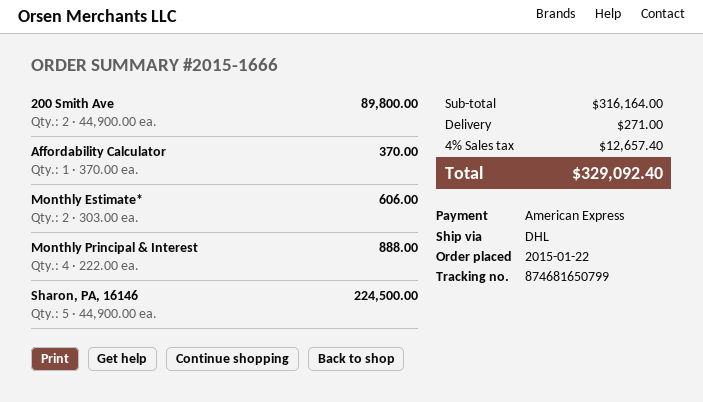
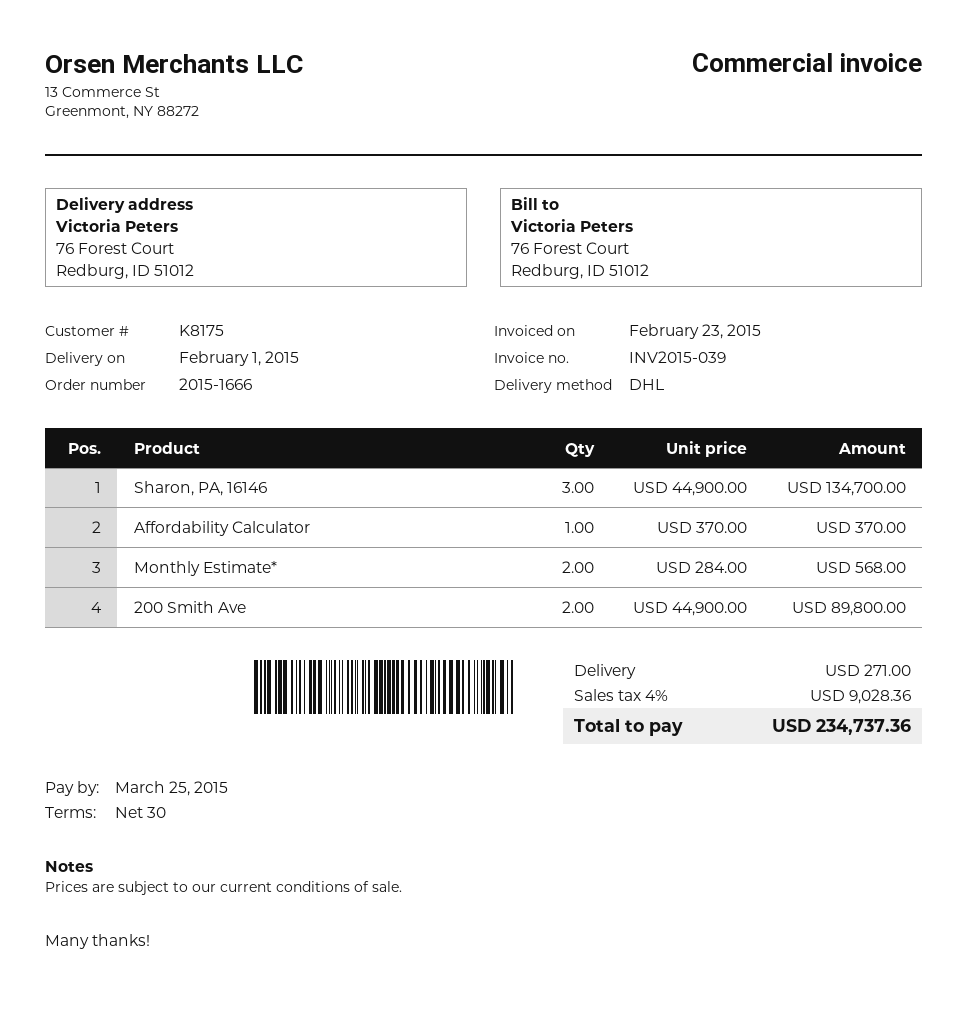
Monthly Estimate*: 2 x 303.00 = 606.00 -> 2 x 284.00 = 568.00
Monthly Principal & Interest: 4 x 222.00 = 888.00 -> none
Sharon, PA, 16146: 5 x 44900.00 = 224500.00 -> 3 x 44900.00 = 134700.00
tax: 4% = 12657.40 -> 4% = 9028.36
total: 329092.40 -> 234737.36

